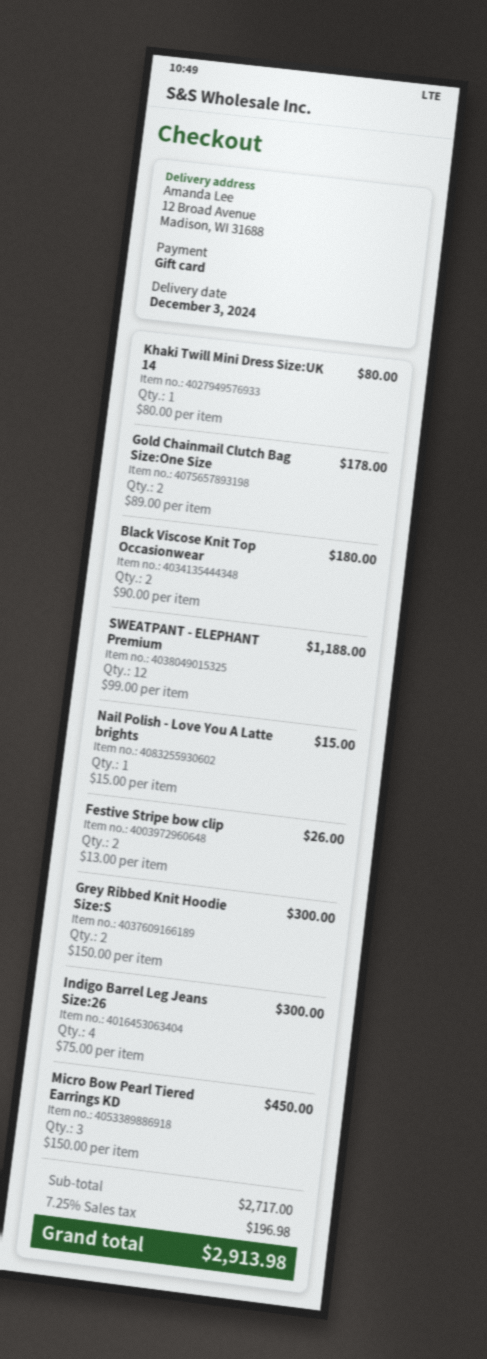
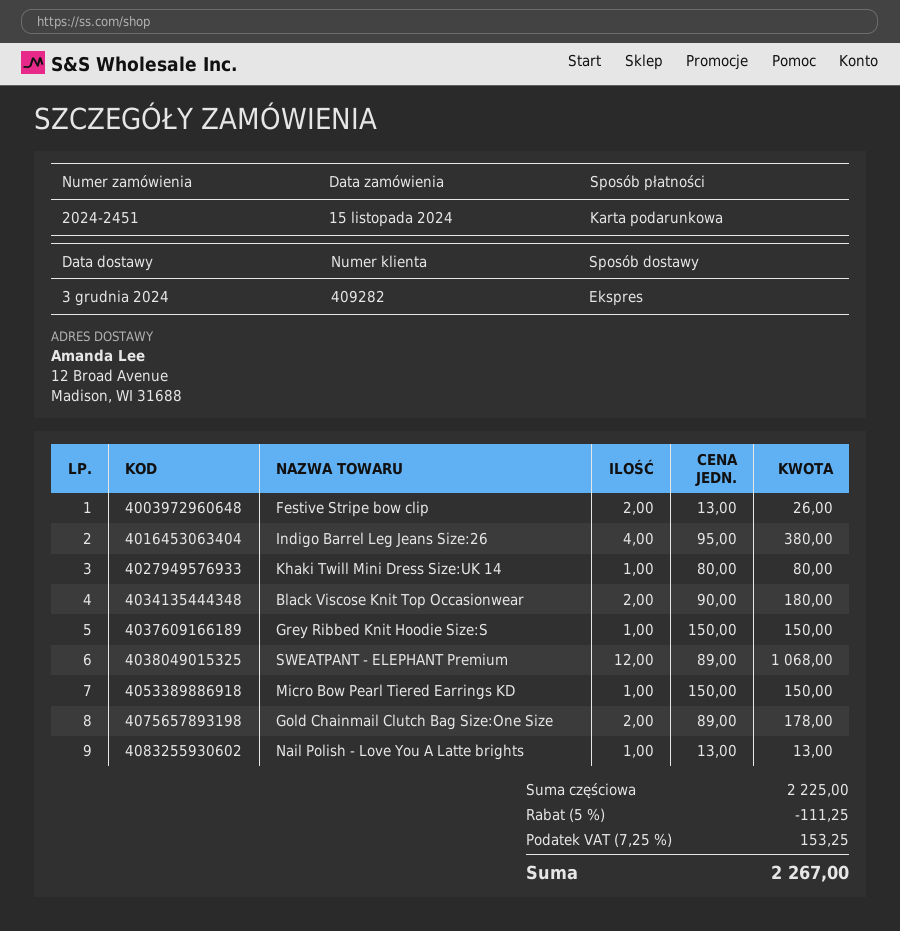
SWEATPANT - ELEPHANT Premium: 12 x 99.00 = 1188.00 -> 12 x 89.00 = 1068.00
Nail Polish - Love You A Latte brights: 1 x 15.00 = 15.00 -> 1 x 13.00 = 13.00
Grey Ribbed Knit Hoodie Size:S: 2 x 150.00 = 300.00 -> 1 x 150.00 = 150.00
Indigo Barrel Leg Jeans Size:26: 4 x 75.00 = 300.00 -> 4 x 95.00 = 380.00
Micro Bow Pearl Tiered Earrings KD: 3 x 150.00 = 450.00 -> 1 x 150.00 = 150.00
subtotal: 2717.00 -> 2225.00
discount: none -> 5% = 111.25
tax: 7.25% = 196.98 -> 7.25% = 153.25
total: 2913.98 -> 2267.00

